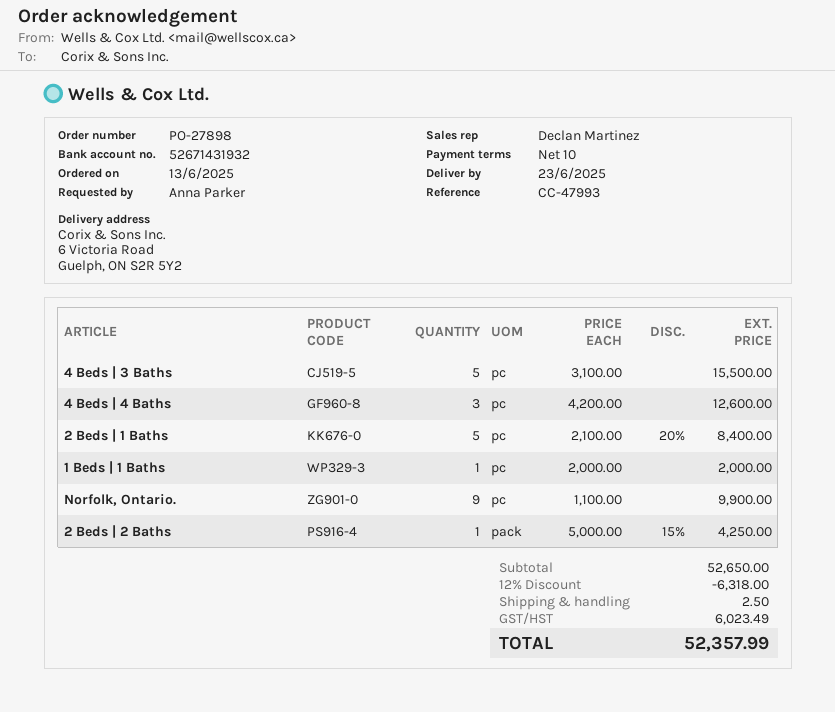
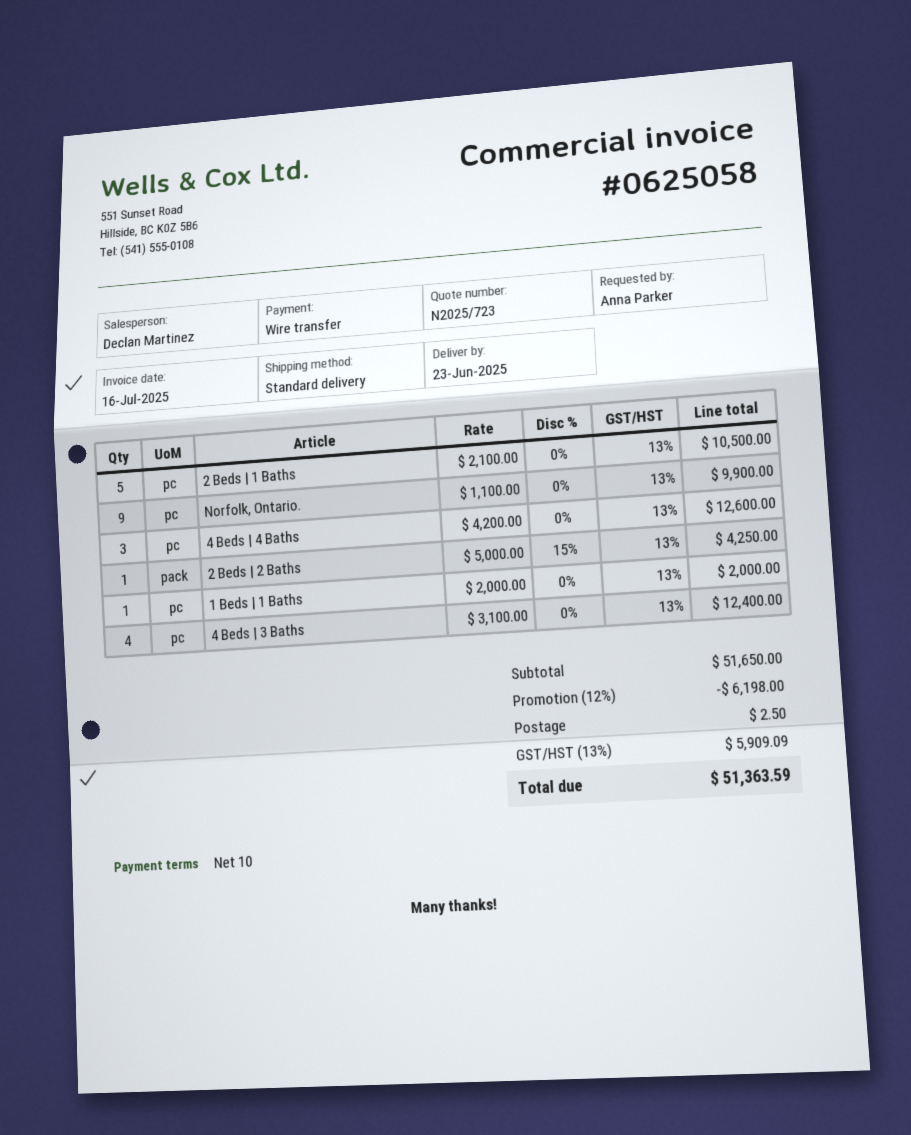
4 Beds | 3 Baths: 5 x 3100.00 = 15500.00 -> 4 x 3100.00 = 12400.00
2 Beds | 1 Baths: 5 x 2100.00 - 20% = 8400.00 -> 5 x 2100.00 = 10500.00
subtotal: 52650.00 -> 51650.00
discount: 12% = 6318.00 -> 12% = 6198.00
tax: 6023.49 -> 5909.09
total: 52357.99 -> 51363.59

